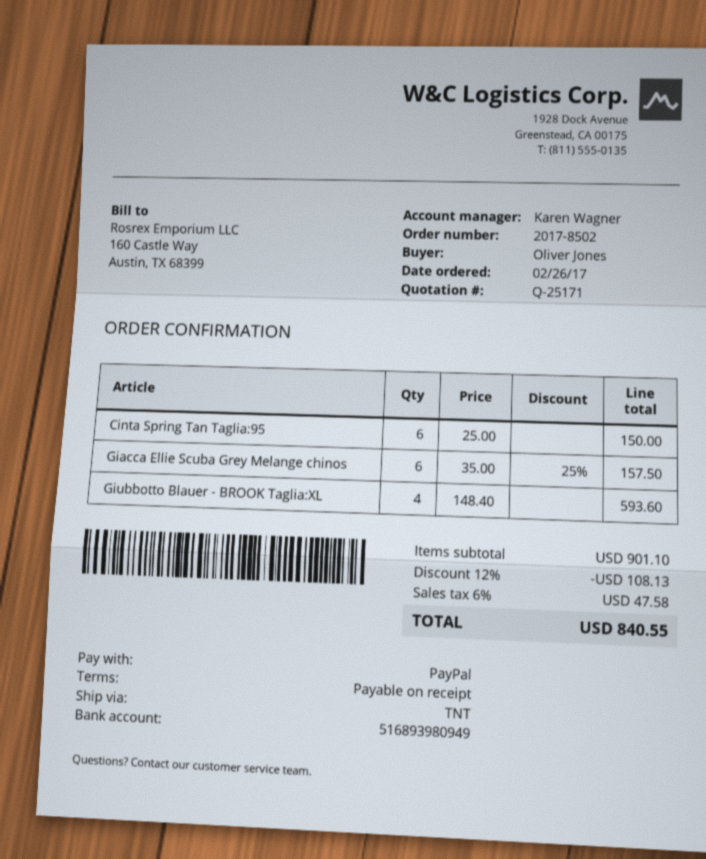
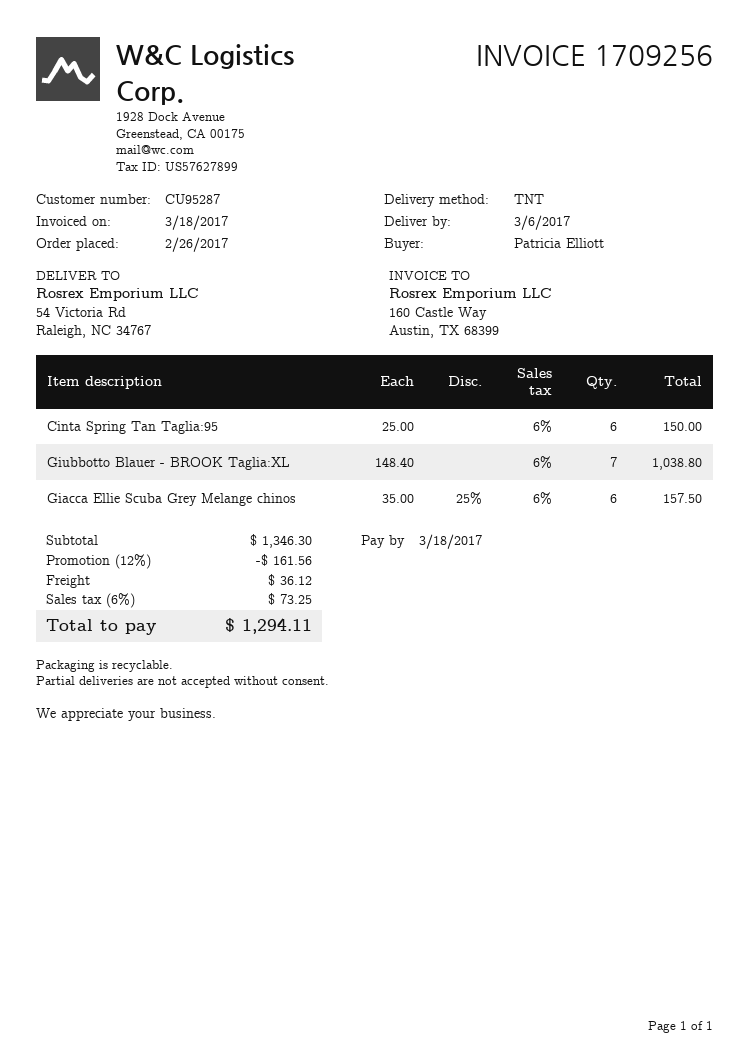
ordered by: Oliver Jones -> Patricia Elliott
Giubbotto Blauer - BROOK Taglia:XL: 4 x 148.40 = 593.60 -> 7 x 148.40 = 1038.80
subtotal: 901.10 -> 1346.30
discount: 12% = 108.13 -> 12% = 161.56
shipping: none -> 36.12
tax: 6% = 47.58 -> 6% = 73.25
total: 840.55 -> 1294.11

